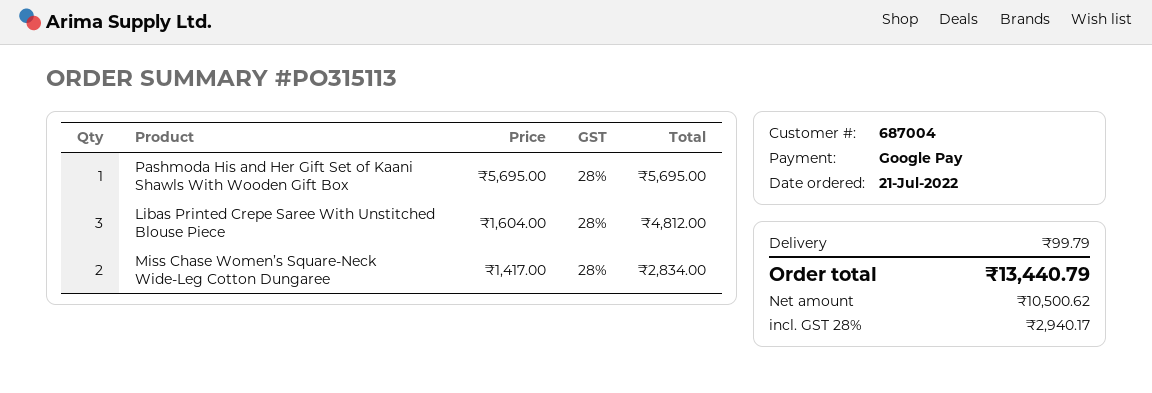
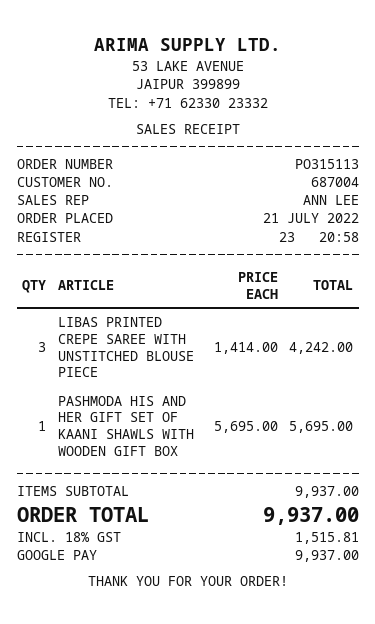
Libas Printed Crepe Saree With Unstitched Blouse Piece: 3 x 1604.00 = 4812.00 -> 3 x 1414.00 = 4242.00
Miss Chase Women’s Square-Neck Wide-Leg Cotton Dungaree: 2 x 1417.00 = 2834.00 -> none
shipping: 99.79 -> none
tax: 28% = 2940.17 -> 18% = 1515.81
total: 13440.79 -> 9937.00

